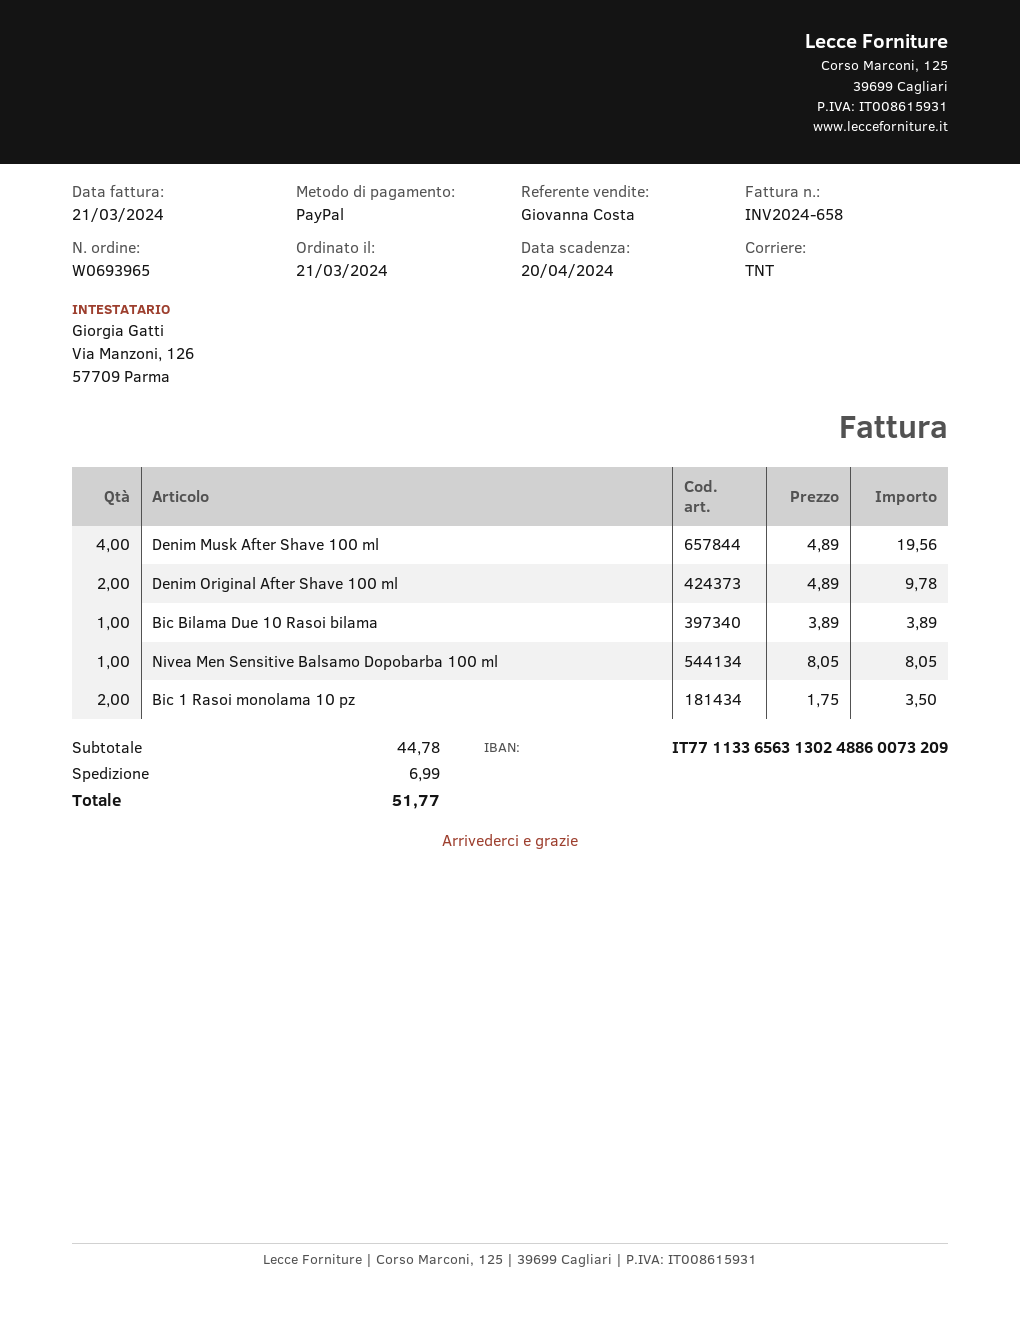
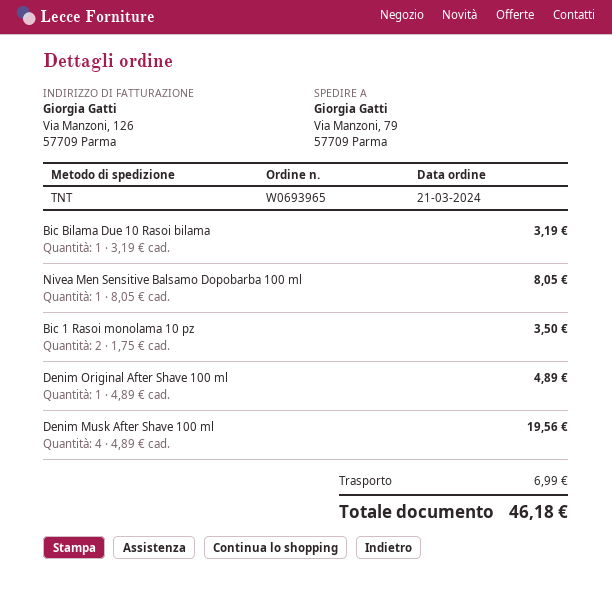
Denim Original After Shave 100 ml: 2 x 4.89 = 9.78 -> 1 x 4.89 = 4.89
Bic Bilama Due 10 Rasoi bilama: 1 x 3.89 = 3.89 -> 1 x 3.19 = 3.19
total: 51.77 -> 46.18

